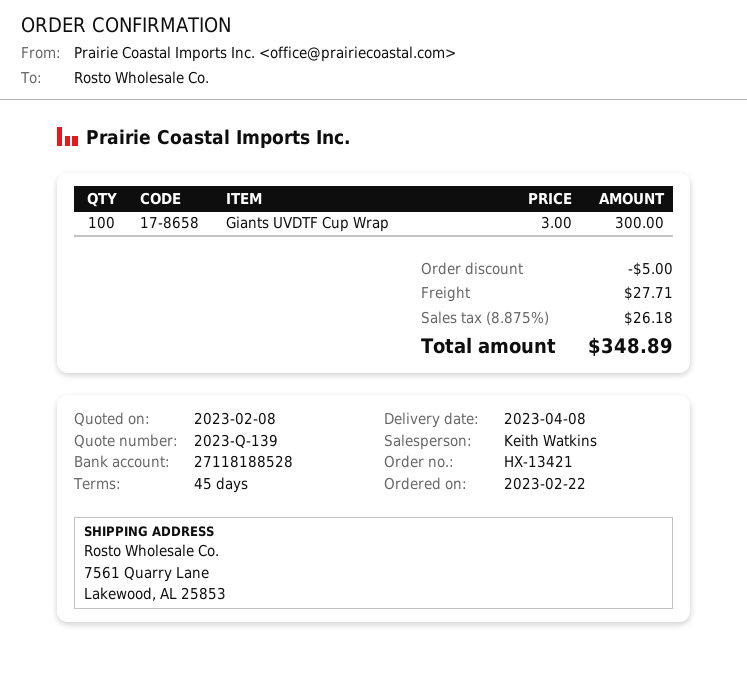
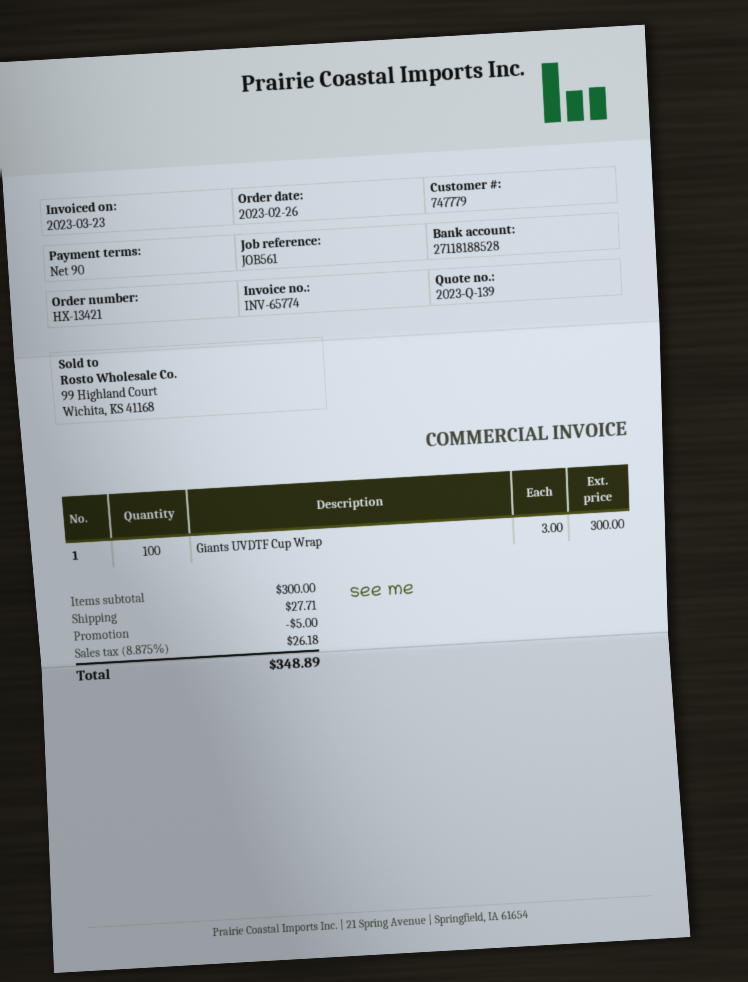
order date: 2023-02-22 -> 2023-02-26
payment terms: 45 days -> 90 days

